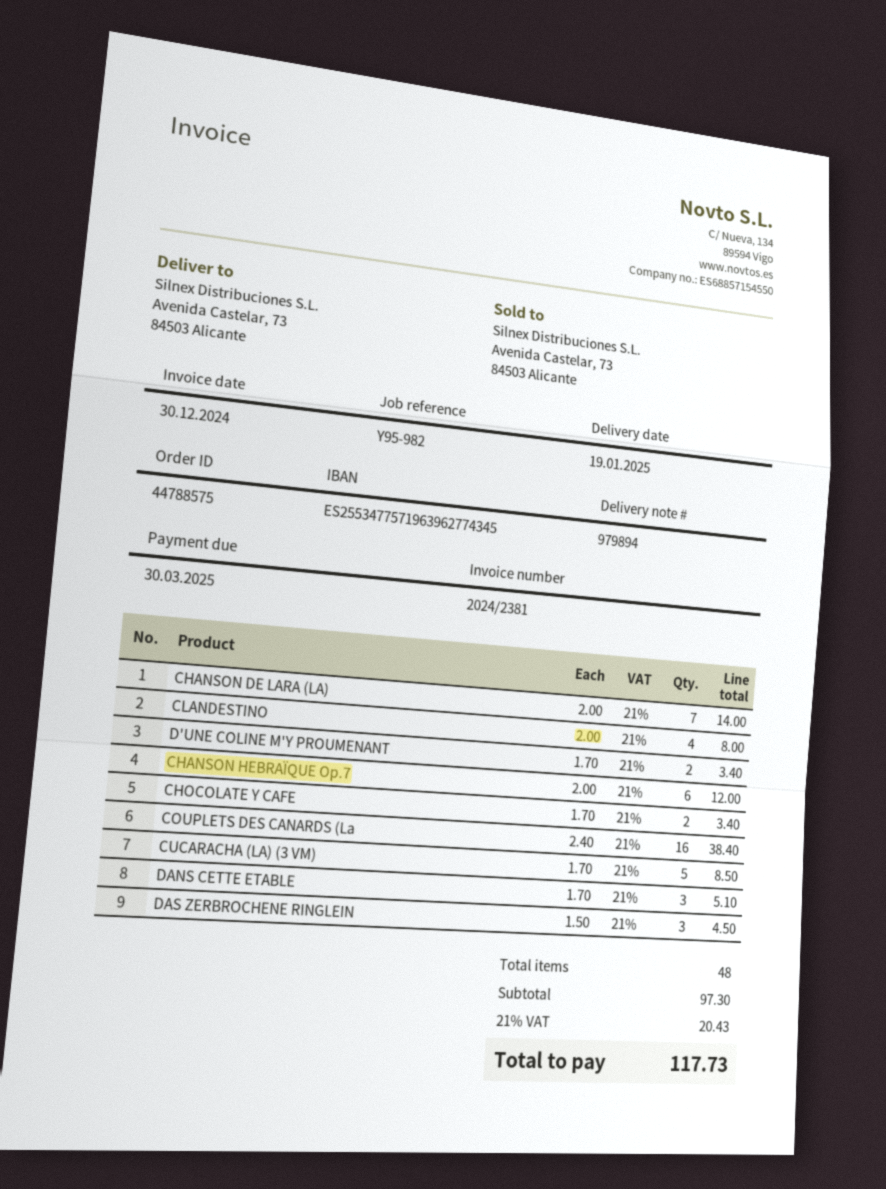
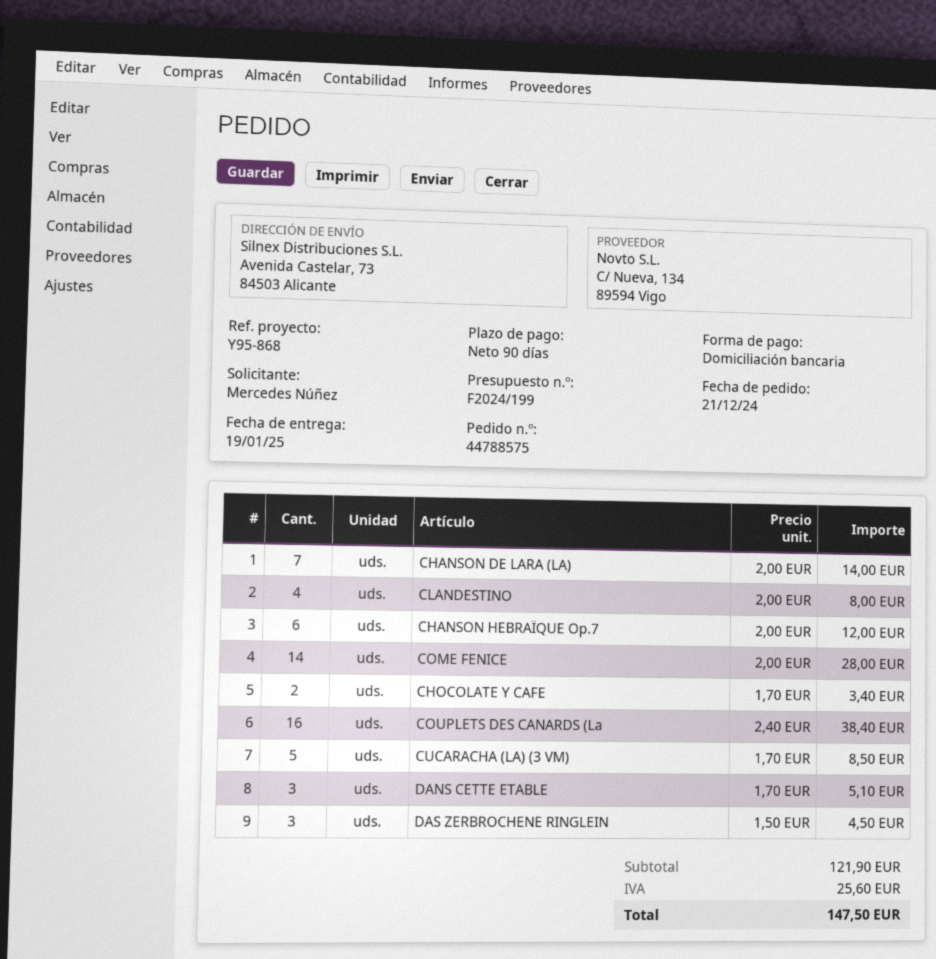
reference: Y95-982 -> Y95-868
D'UNE COLINE M'Y PROUMENANT: 2 x 1.70 = 3.40 -> none
COME FENICE: none -> 14 x 2.00 = 28.00
subtotal: 97.30 -> 121.90
tax: 20.43 -> 25.60
total: 117.73 -> 147.50

